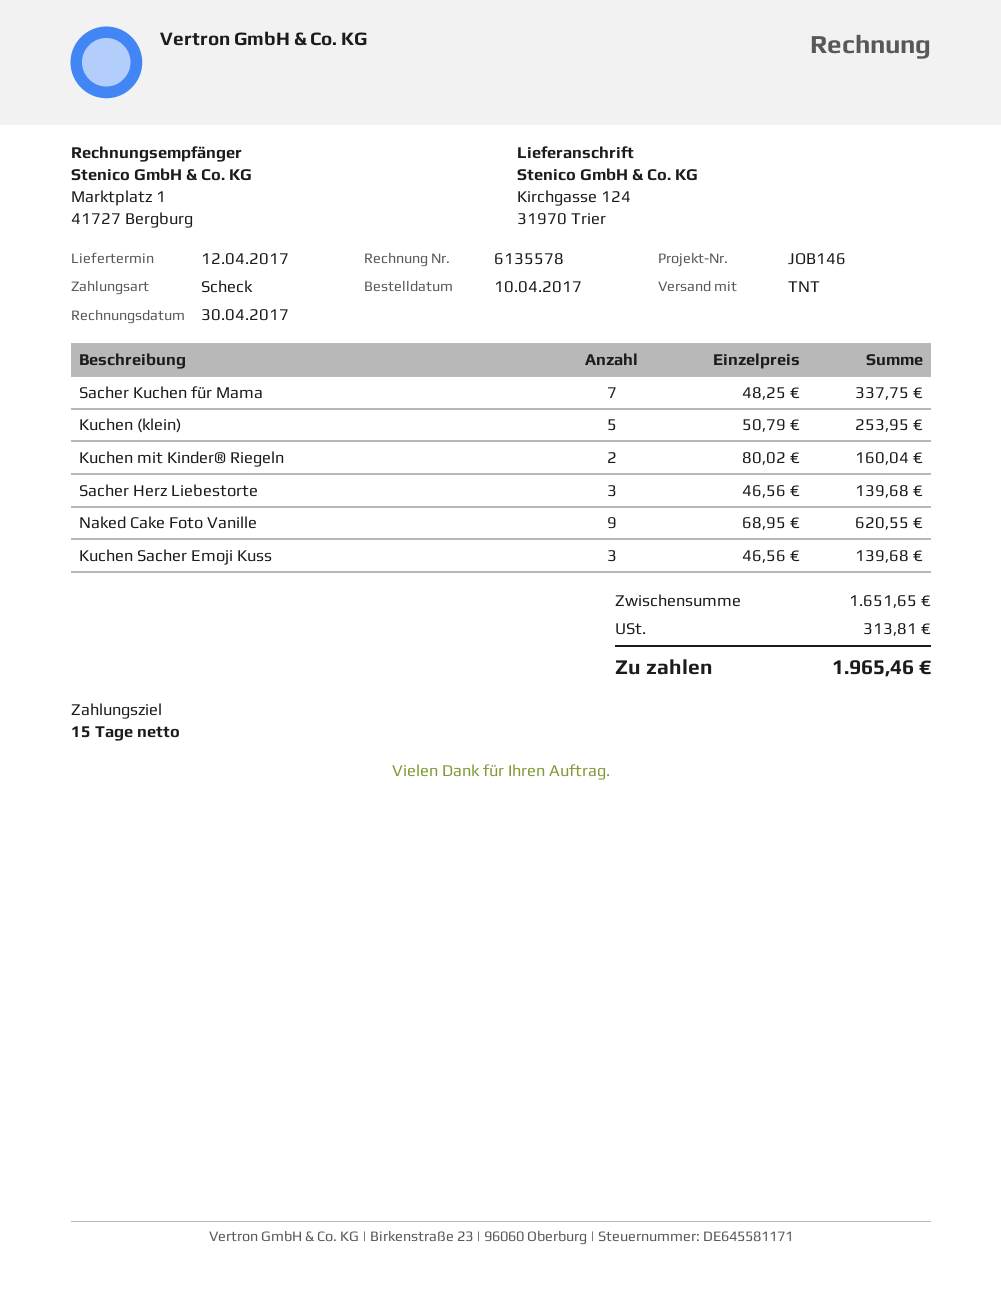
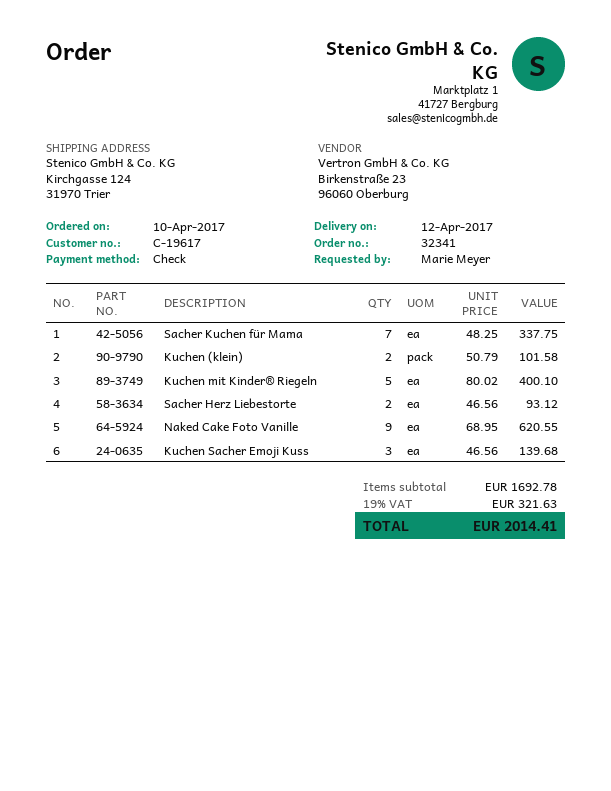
Kuchen (klein): 5 x 50.79 = 253.95 -> 2 x 50.79 = 101.58
Kuchen mit Kinder® Riegeln: 2 x 80.02 = 160.04 -> 5 x 80.02 = 400.10
Sacher Herz Liebestorte: 3 x 46.56 = 139.68 -> 2 x 46.56 = 93.12
subtotal: 1651.65 -> 1692.78
tax: 313.81 -> 321.63
total: 1965.46 -> 2014.41

